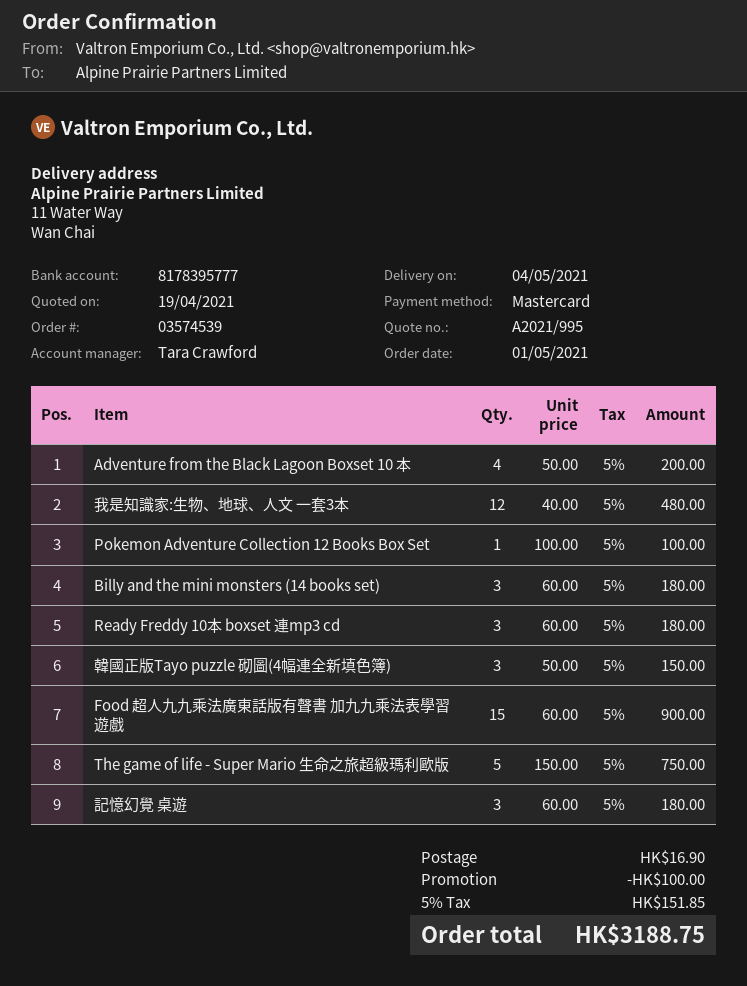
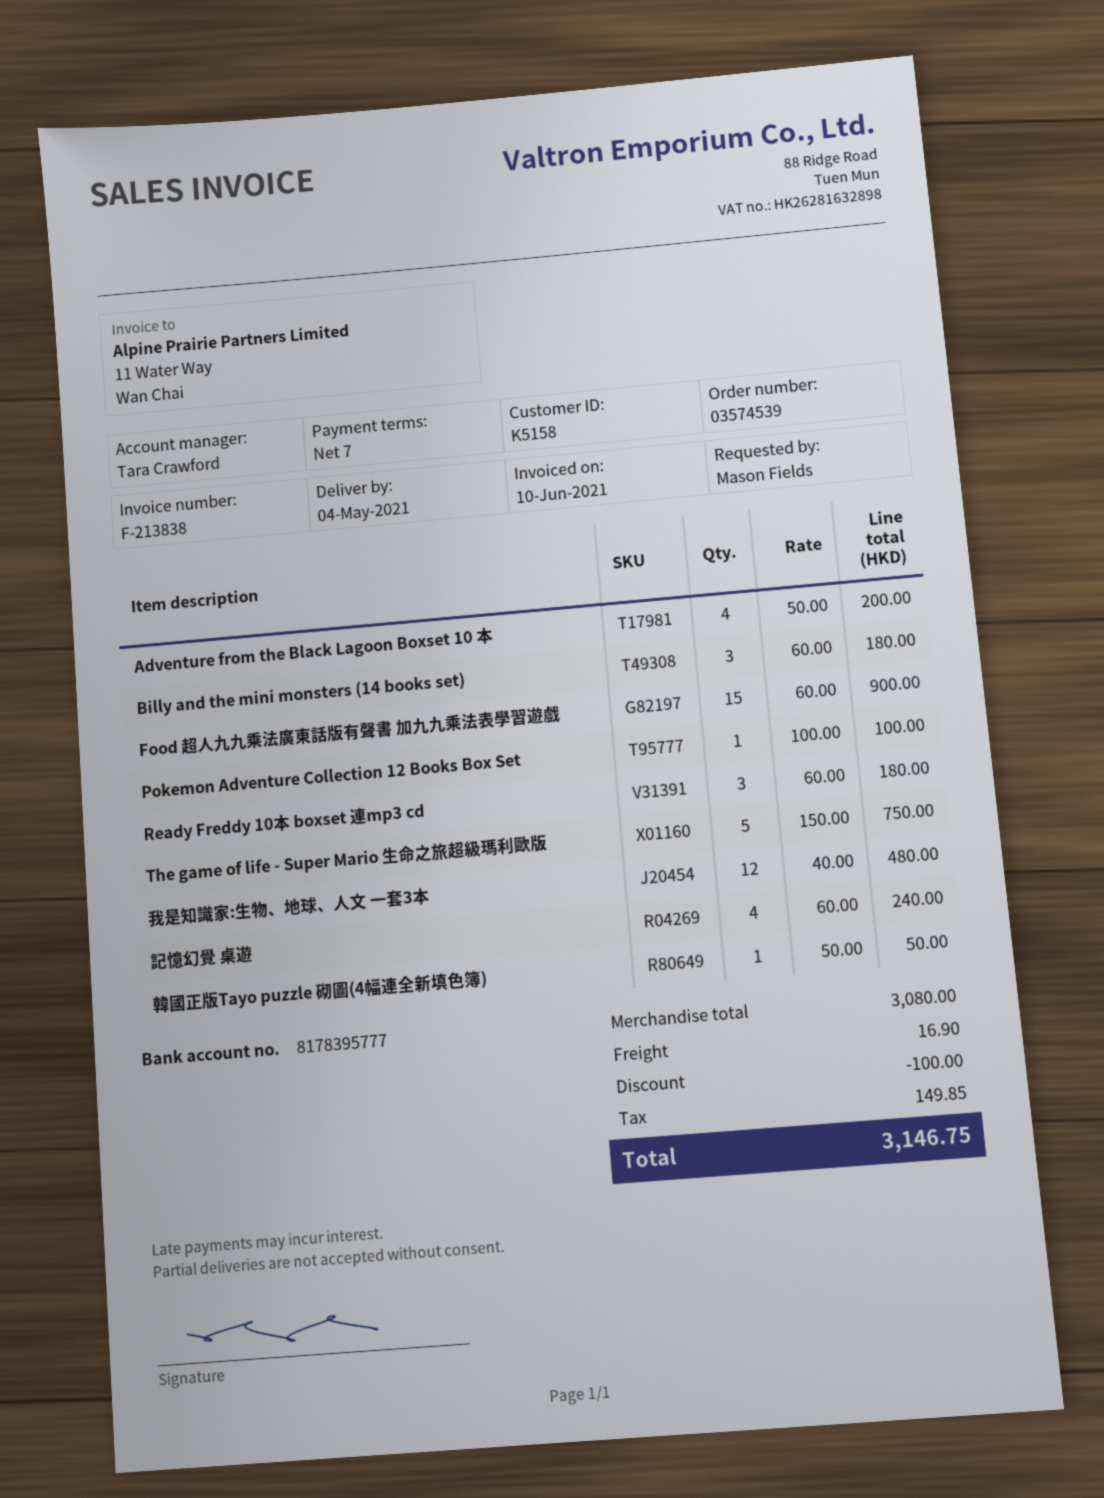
韓國正版Tayo puzzle 砌圖(4幅連全新填色簿): 3 x 50.00 = 150.00 -> 1 x 50.00 = 50.00
記憶幻覺 桌遊: 3 x 60.00 = 180.00 -> 4 x 60.00 = 240.00
tax: 151.85 -> 149.85
total: 3188.75 -> 3146.75

